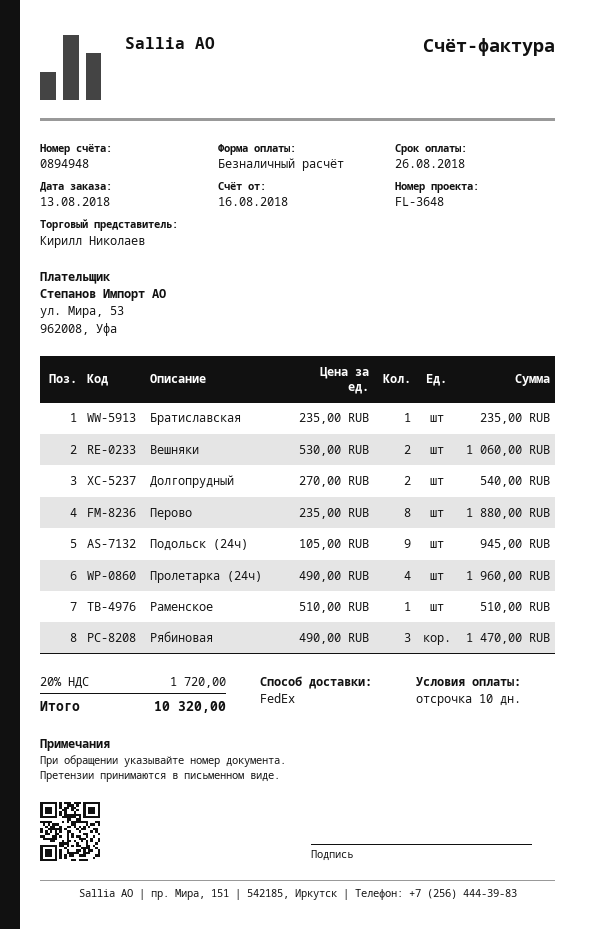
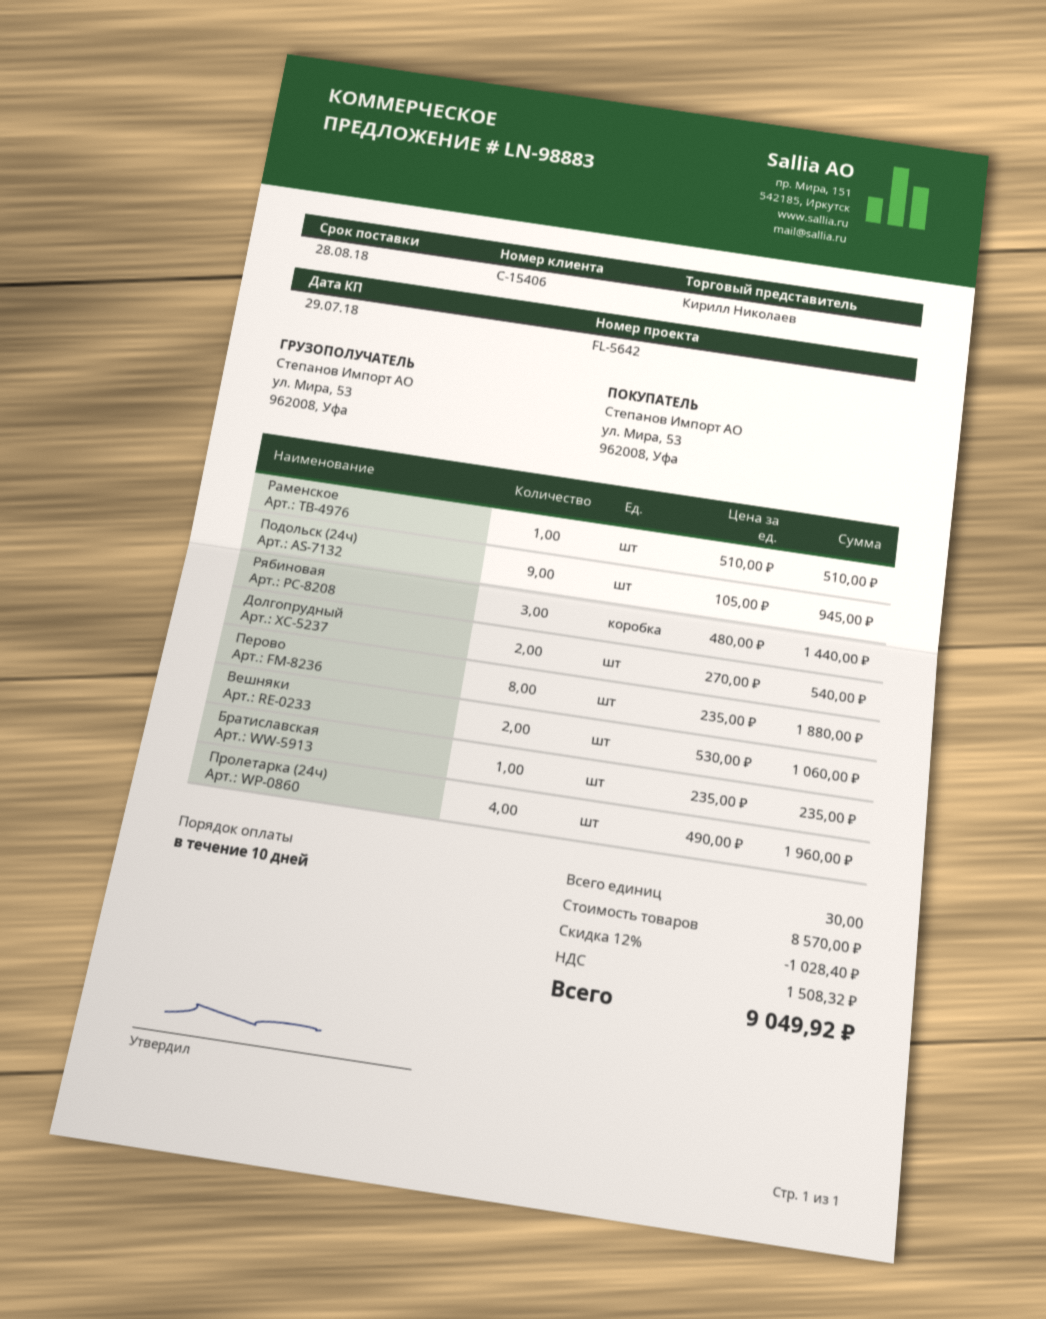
reference: FL-3648 -> FL-5642
Рябиновая: 3 x 490.00 = 1470.00 -> 3 x 480.00 = 1440.00
discount: none -> 12% = 1028.40
tax: 1720.00 -> 1508.32
total: 10320.00 -> 9049.92

